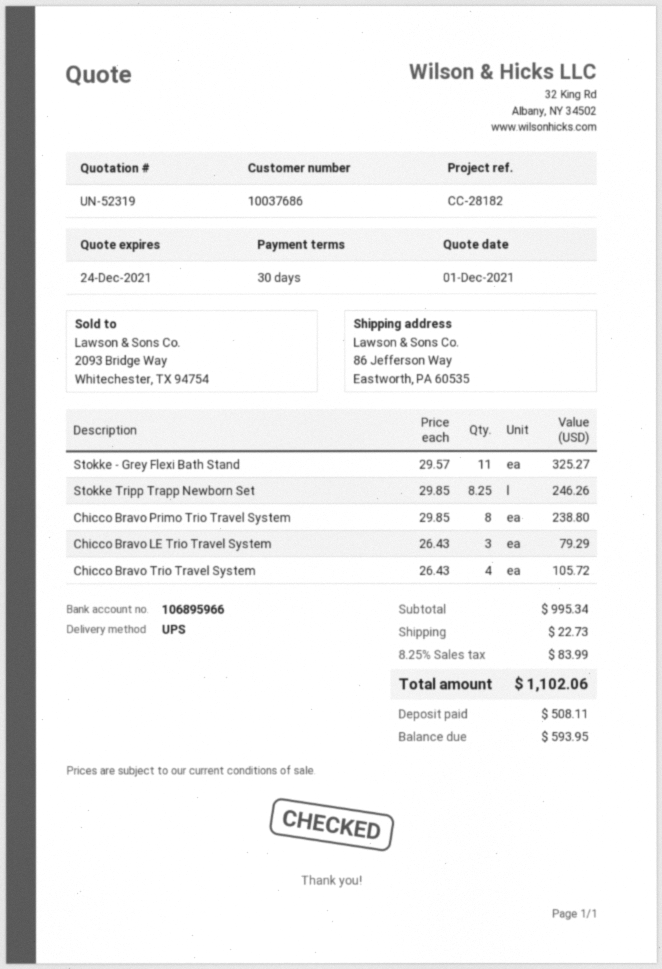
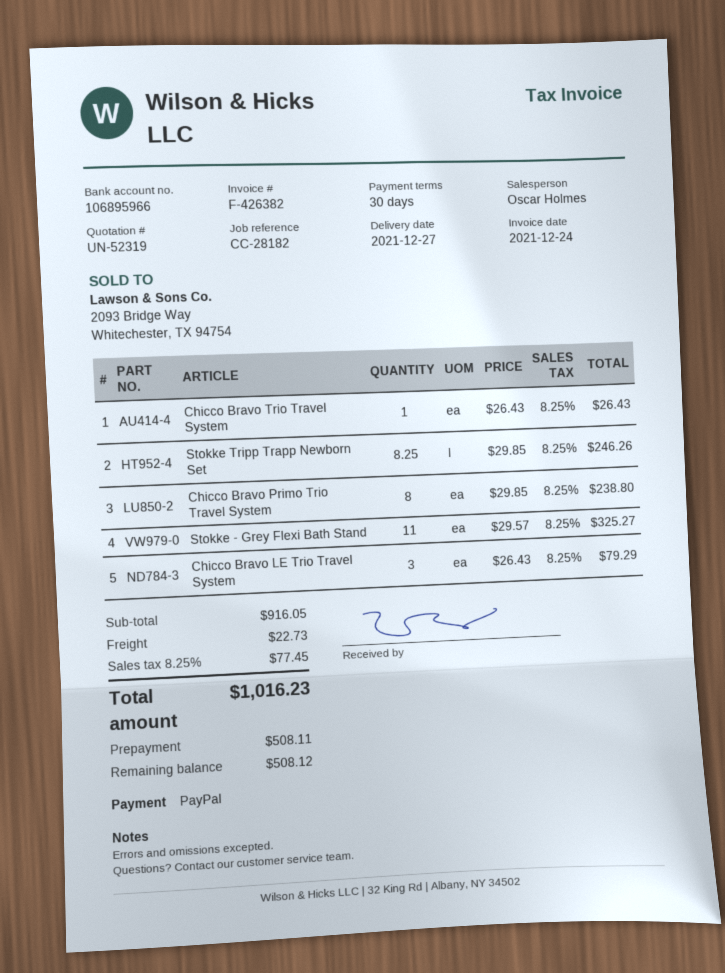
Chicco Bravo Trio Travel System: 4 x 26.43 = 105.72 -> 1 x 26.43 = 26.43
subtotal: 995.34 -> 916.05
tax: 8.25% = 83.99 -> 8.25% = 77.45
total: 1102.06 -> 1016.23
balance: 593.95 -> 508.12

